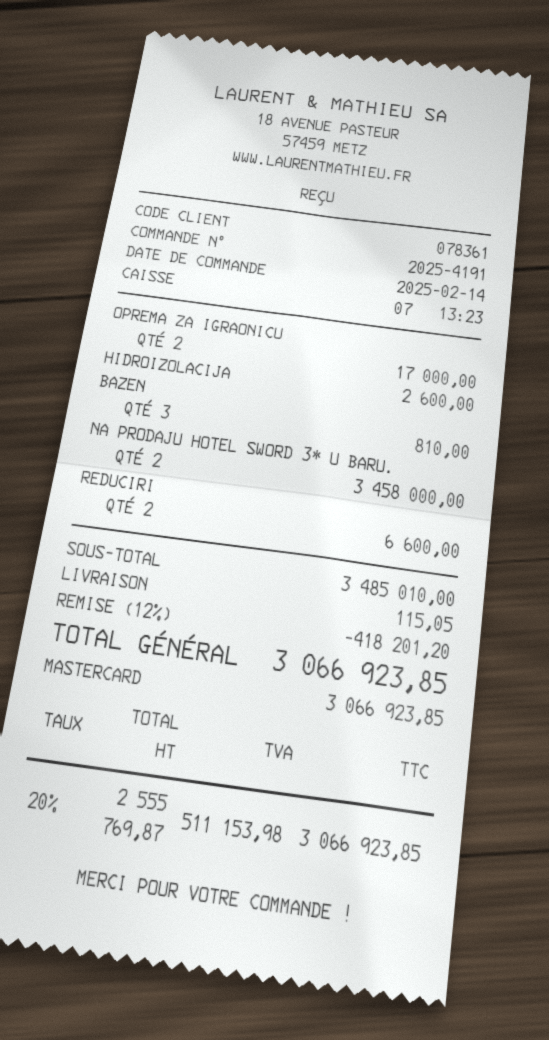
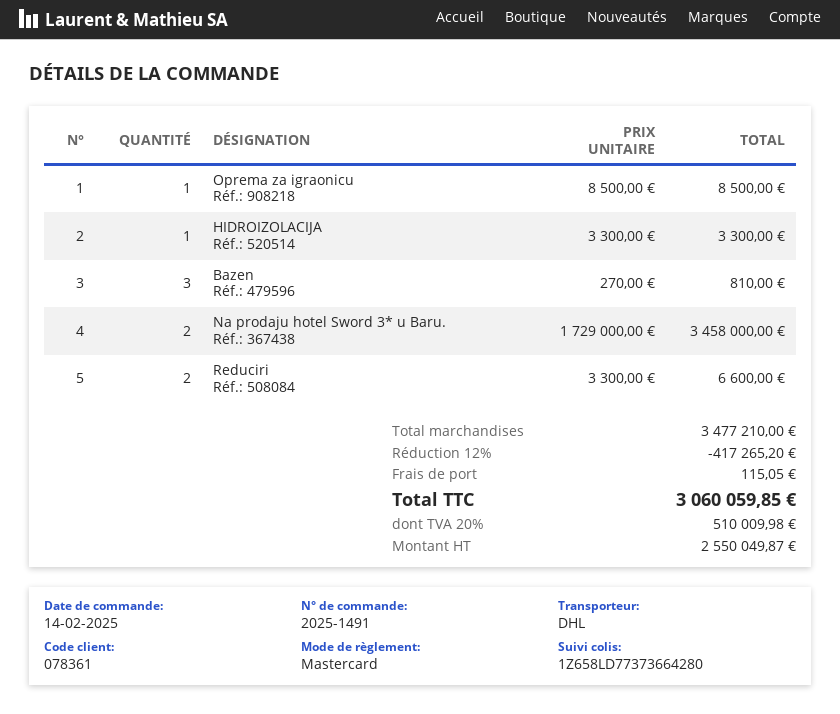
order number: 2025-4191 -> 2025-1491
OPREMA ZA IGRAONICU: 2 for 17000.00 -> 1 for 8500.00
HIDROIZOLACIJA: 1 for 2600.00 -> 1 for 3300.00
subtotal: 3485010.00 -> 3477210.00
discount: 12% = 418201.20 -> 12% = 417265.20
net: 2555769.87 -> 2550049.87
tax: 20% = 511153.98 -> 20% = 510009.98
total: 3066923.85 -> 3060059.85

